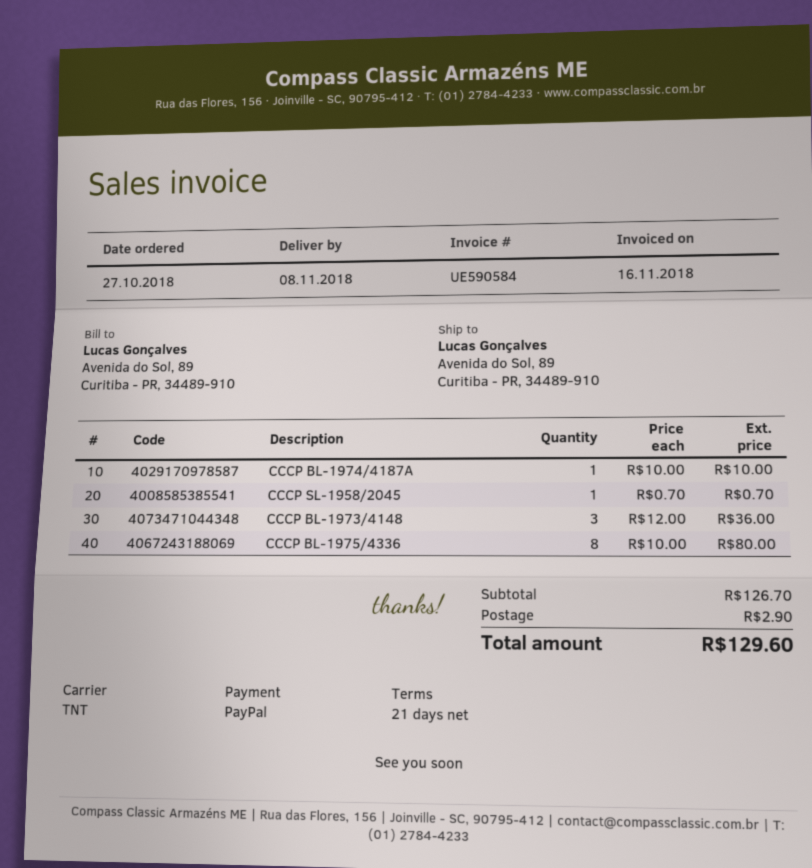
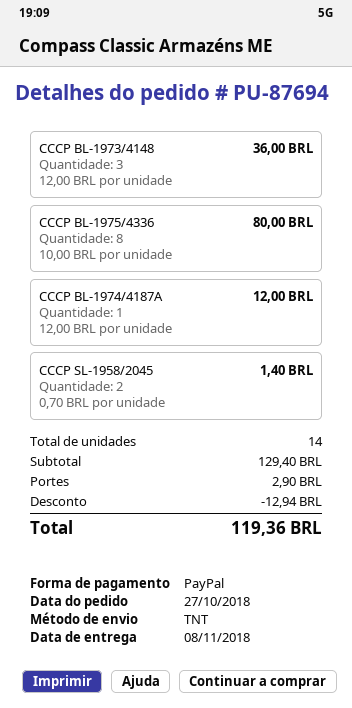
CCCP BL-1974/4187A: 1 x 10.00 = 10.00 -> 1 x 12.00 = 12.00
CCCP SL-1958/2045: 1 x 0.70 = 0.70 -> 2 x 0.70 = 1.40
subtotal: 126.70 -> 129.40
discount: none -> 12.94
total: 129.60 -> 119.36

